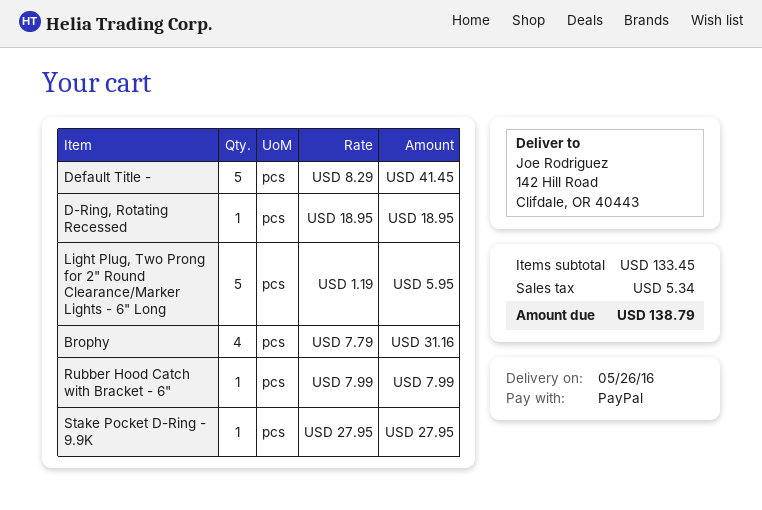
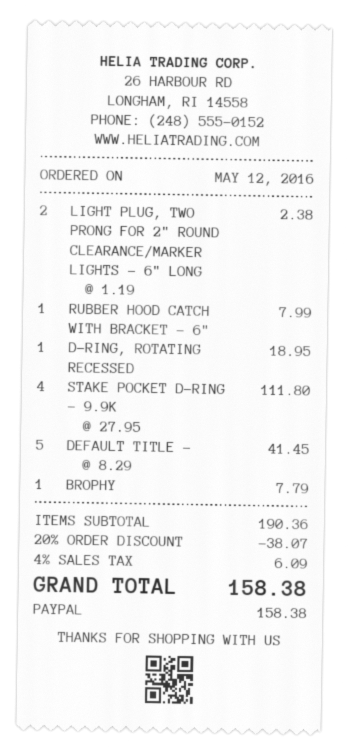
Light Plug, Two Prong for 2" Round Clearance/Marker Lights - 6" Long: 5 x 1.19 = 5.95 -> 2 x 1.19 = 2.38
Brophy: 4 x 7.79 = 31.16 -> 1 x 7.79 = 7.79
Stake Pocket D-Ring - 9.9K: 1 x 27.95 = 27.95 -> 4 x 27.95 = 111.80
subtotal: 133.45 -> 190.36
discount: none -> 20% = 38.07
tax: 5.34 -> 6.09
total: 138.79 -> 158.38

